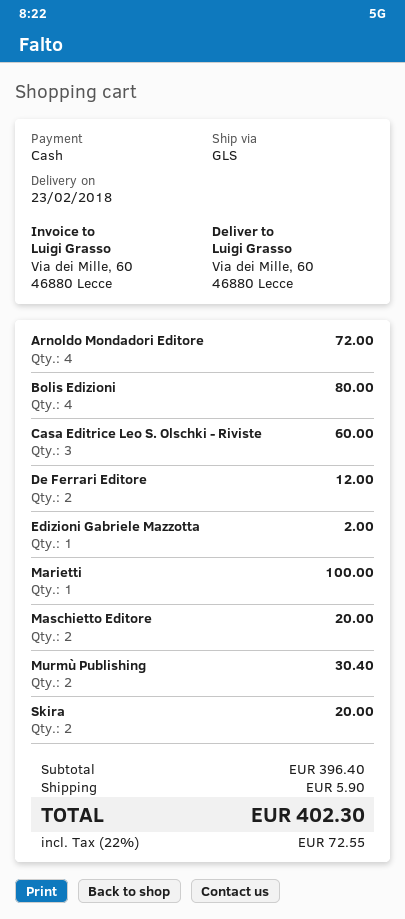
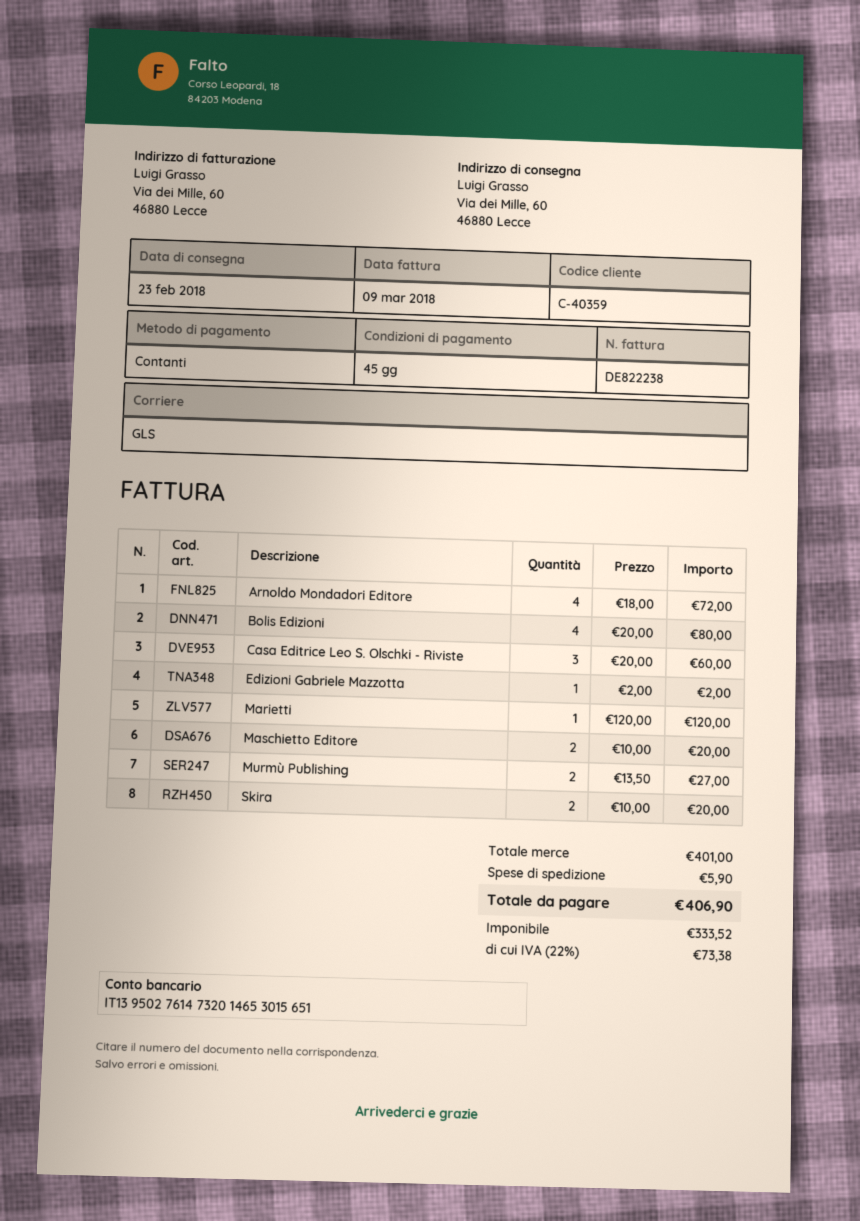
De Ferrari Editore: 2 for 12.00 -> none
Marietti: 1 for 100.00 -> 1 for 120.00
Murmù Publishing: 2 for 30.40 -> 2 for 27.00
subtotal: 396.40 -> 401.00
tax: 22% = 72.55 -> 22% = 73.38
total: 402.30 -> 406.90

